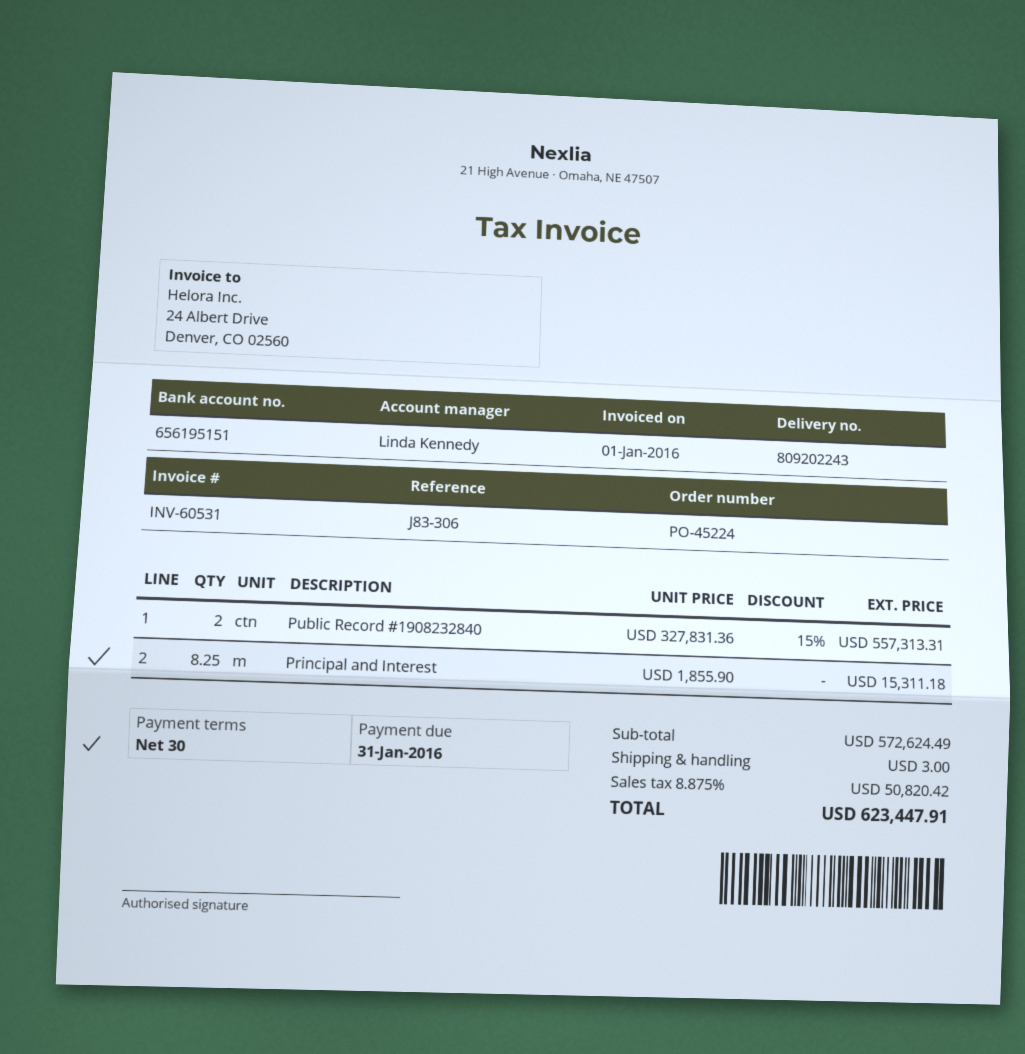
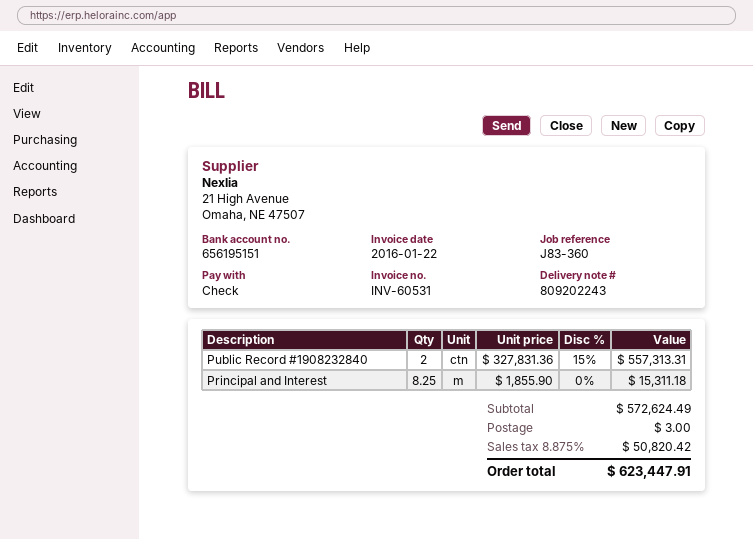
invoice date: 2016-01-01 -> 2016-01-22
reference: J83-306 -> J83-360

